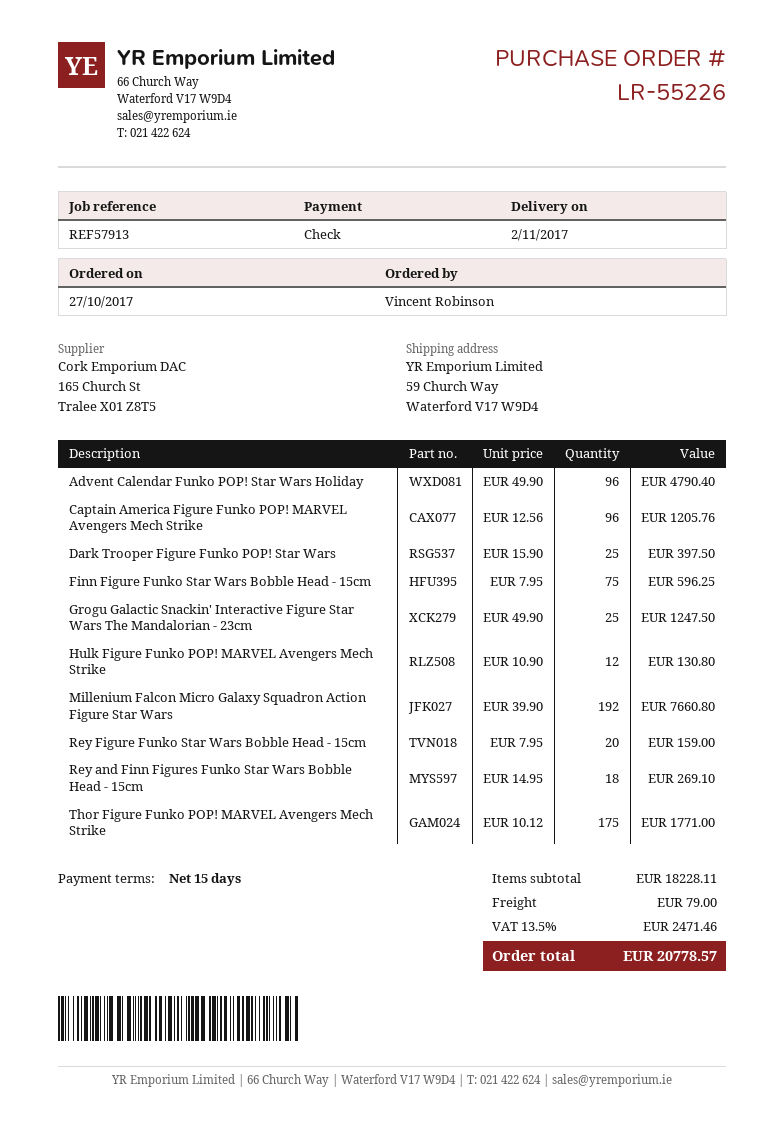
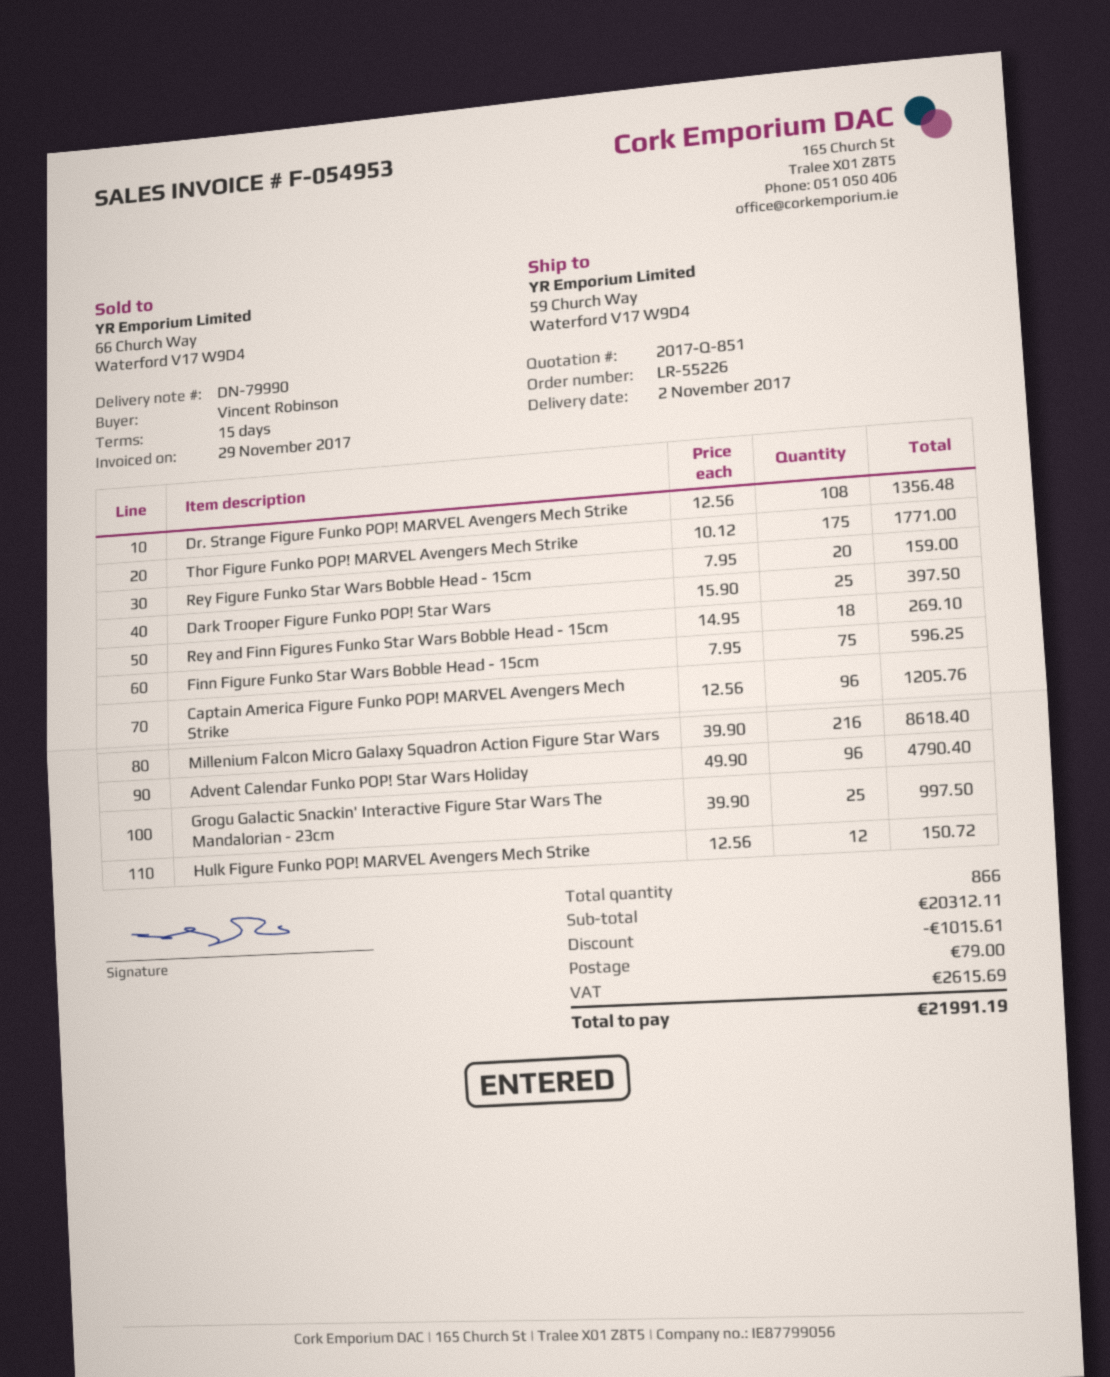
Grogu Galactic Snackin' Interactive Figure Star Wars The Mandalorian - 23cm: 25 x 49.90 = 1247.50 -> 25 x 39.90 = 997.50
Hulk Figure Funko POP! MARVEL Avengers Mech Strike: 12 x 10.90 = 130.80 -> 12 x 12.56 = 150.72
Millenium Falcon Micro Galaxy Squadron Action Figure Star Wars: 192 x 39.90 = 7660.80 -> 216 x 39.90 = 8618.40
Dr. Strange Figure Funko POP! MARVEL Avengers Mech Strike: none -> 108 x 12.56 = 1356.48
subtotal: 18228.11 -> 20312.11
discount: none -> 1015.61
tax: 2471.46 -> 2615.69
total: 20778.57 -> 21991.19

